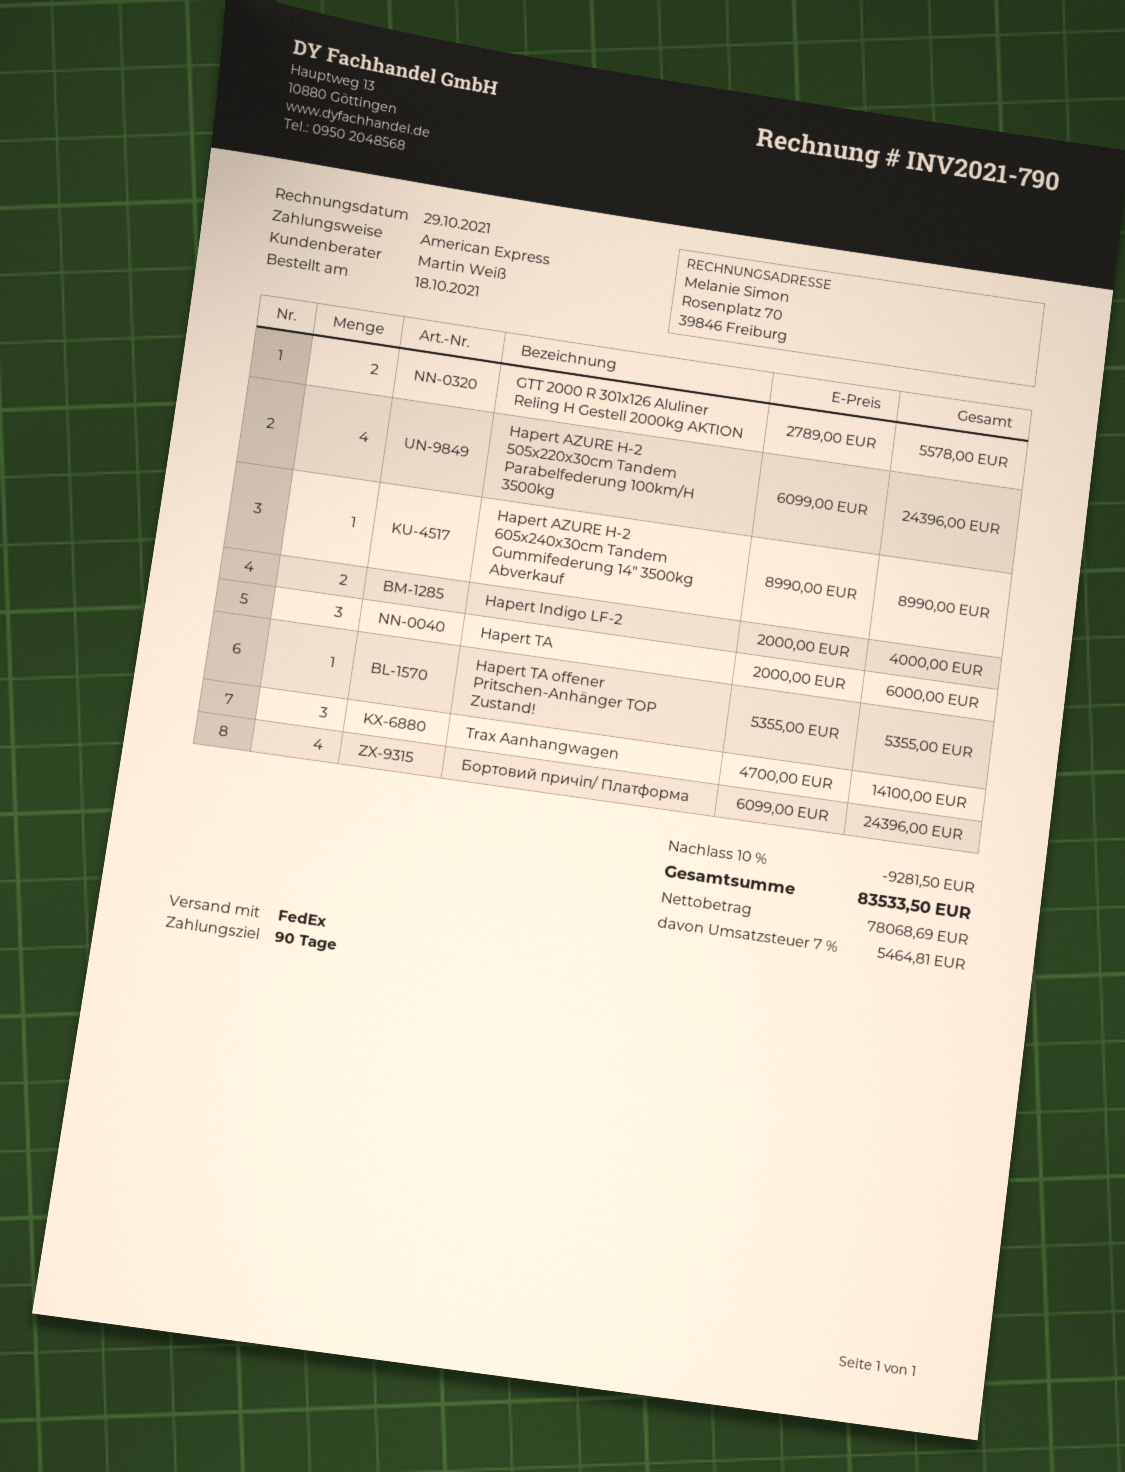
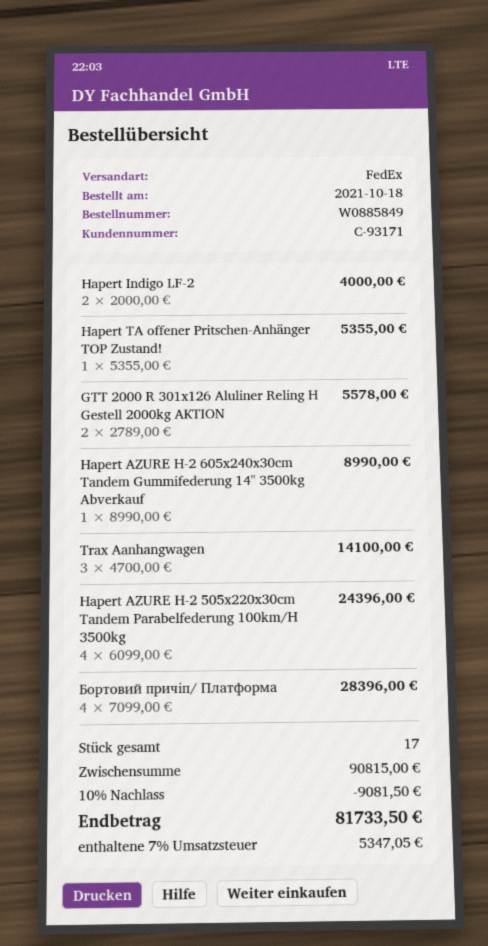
Hapert TA: 3 x 2000.00 = 6000.00 -> none
Бортовий причіп/ Платформа: 4 x 6099.00 = 24396.00 -> 4 x 7099.00 = 28396.00
discount: 10% = 9281.50 -> 10% = 9081.50
tax: 7% = 5464.81 -> 7% = 5347.05
total: 83533.50 -> 81733.50

